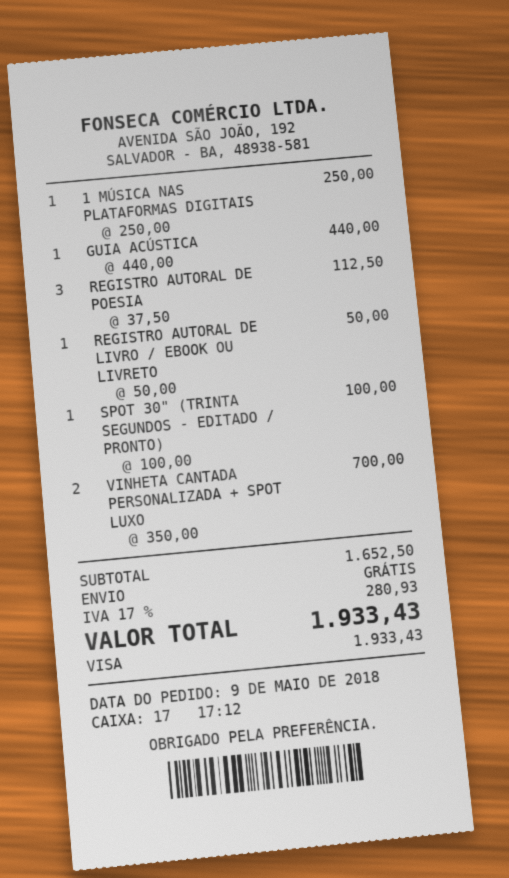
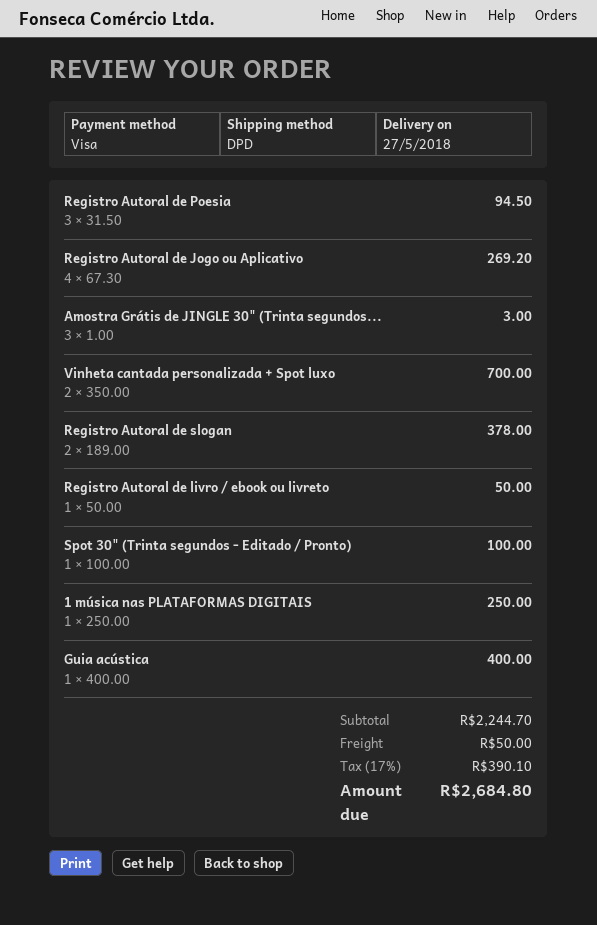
GUIA ACÚSTICA: 1 x 440.00 = 440.00 -> 1 x 400.00 = 400.00
REGISTRO AUTORAL DE POESIA: 3 x 37.50 = 112.50 -> 3 x 31.50 = 94.50
Registro Autoral de Jogo ou Aplicativo: none -> 4 x 67.30 = 269.20
Amostra Grátis de JINGLE 30" (Trinta segundos...: none -> 3 x 1.00 = 3.00
Registro Autoral de slogan: none -> 2 x 189.00 = 378.00
subtotal: 1652.50 -> 2244.70
shipping: 0.00 -> 50.00
tax: 17% = 280.93 -> 17% = 390.10
total: 1933.43 -> 2684.80

